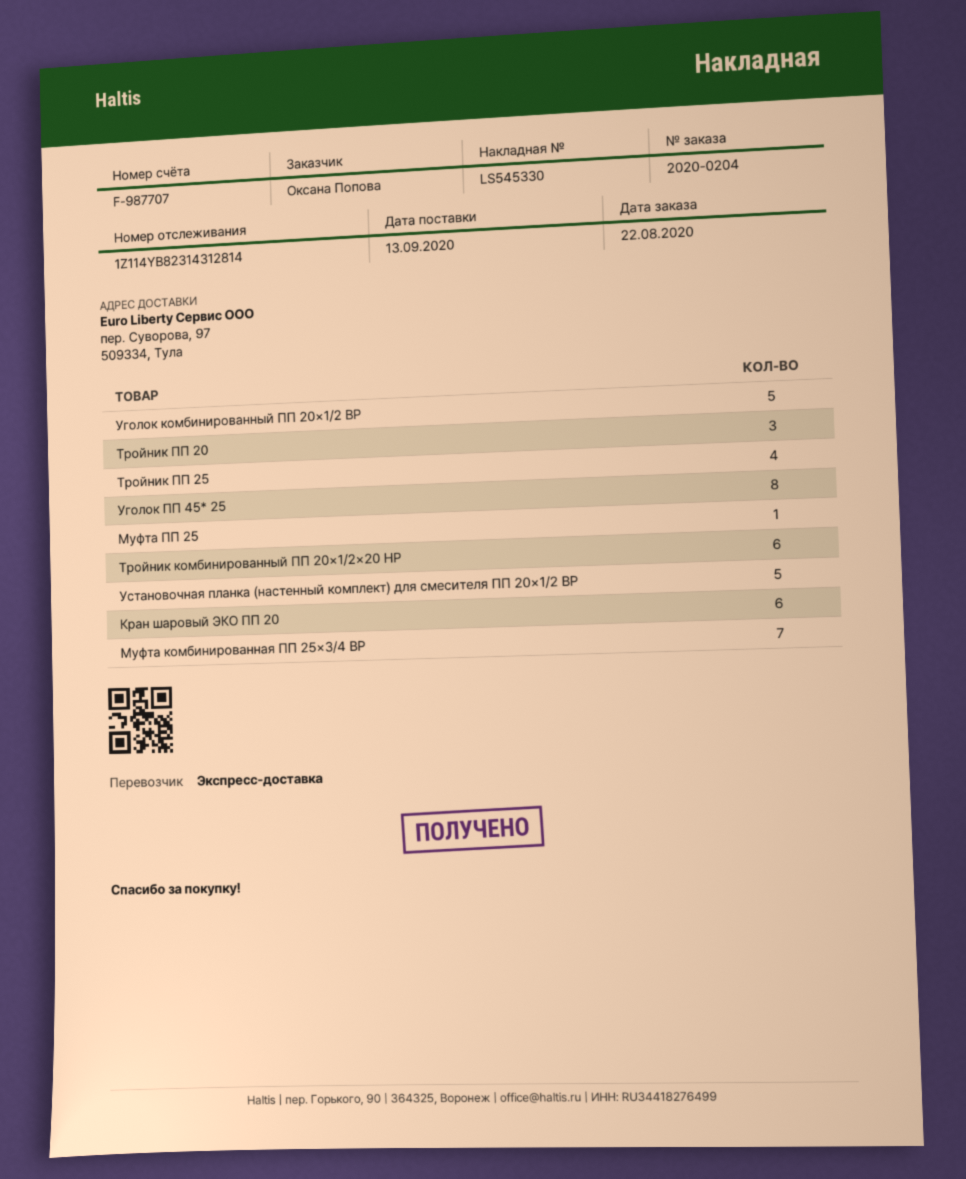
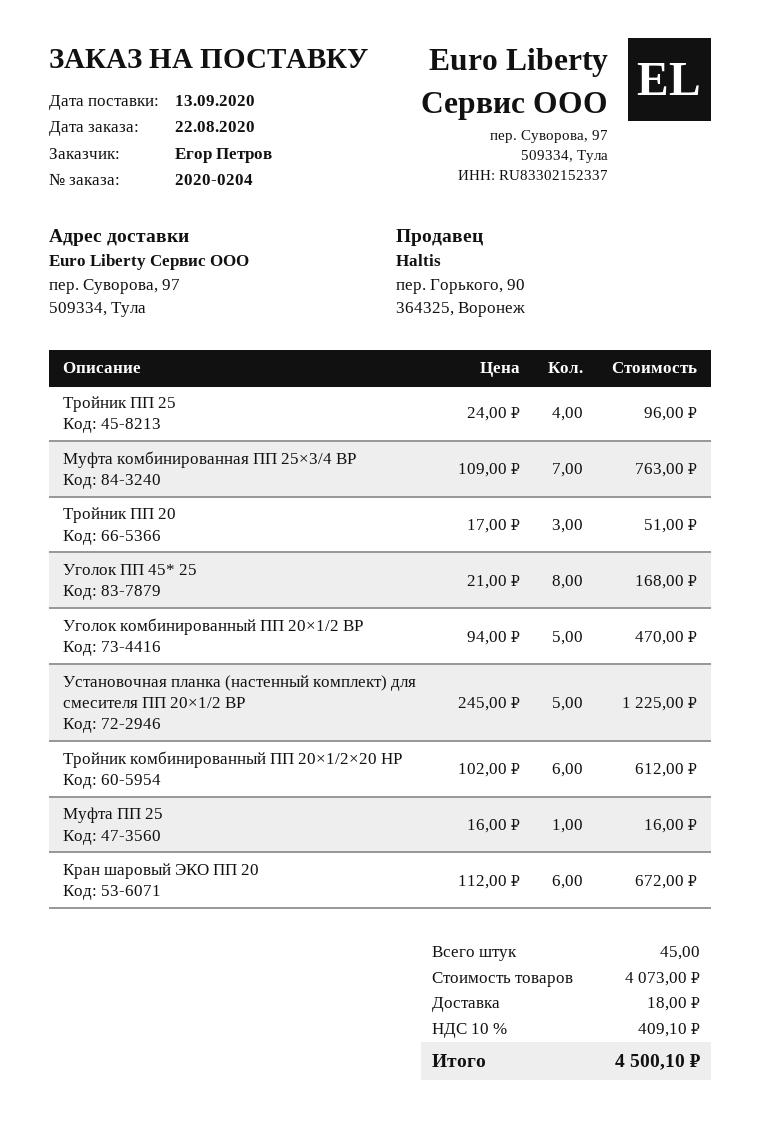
ordered by: Оксана Попова -> Егор Петров

